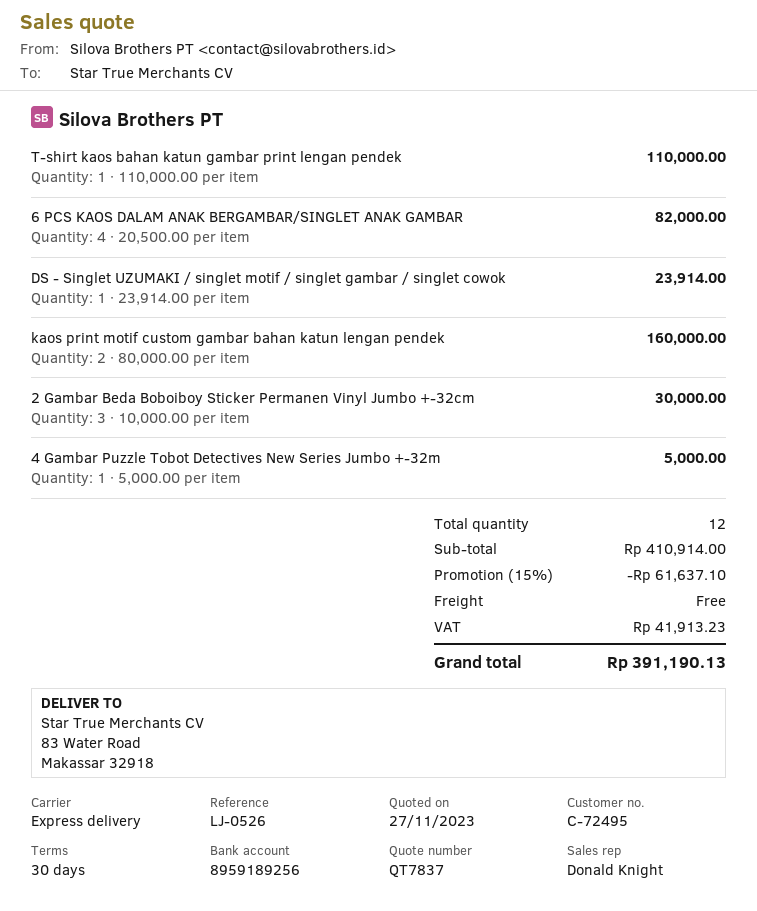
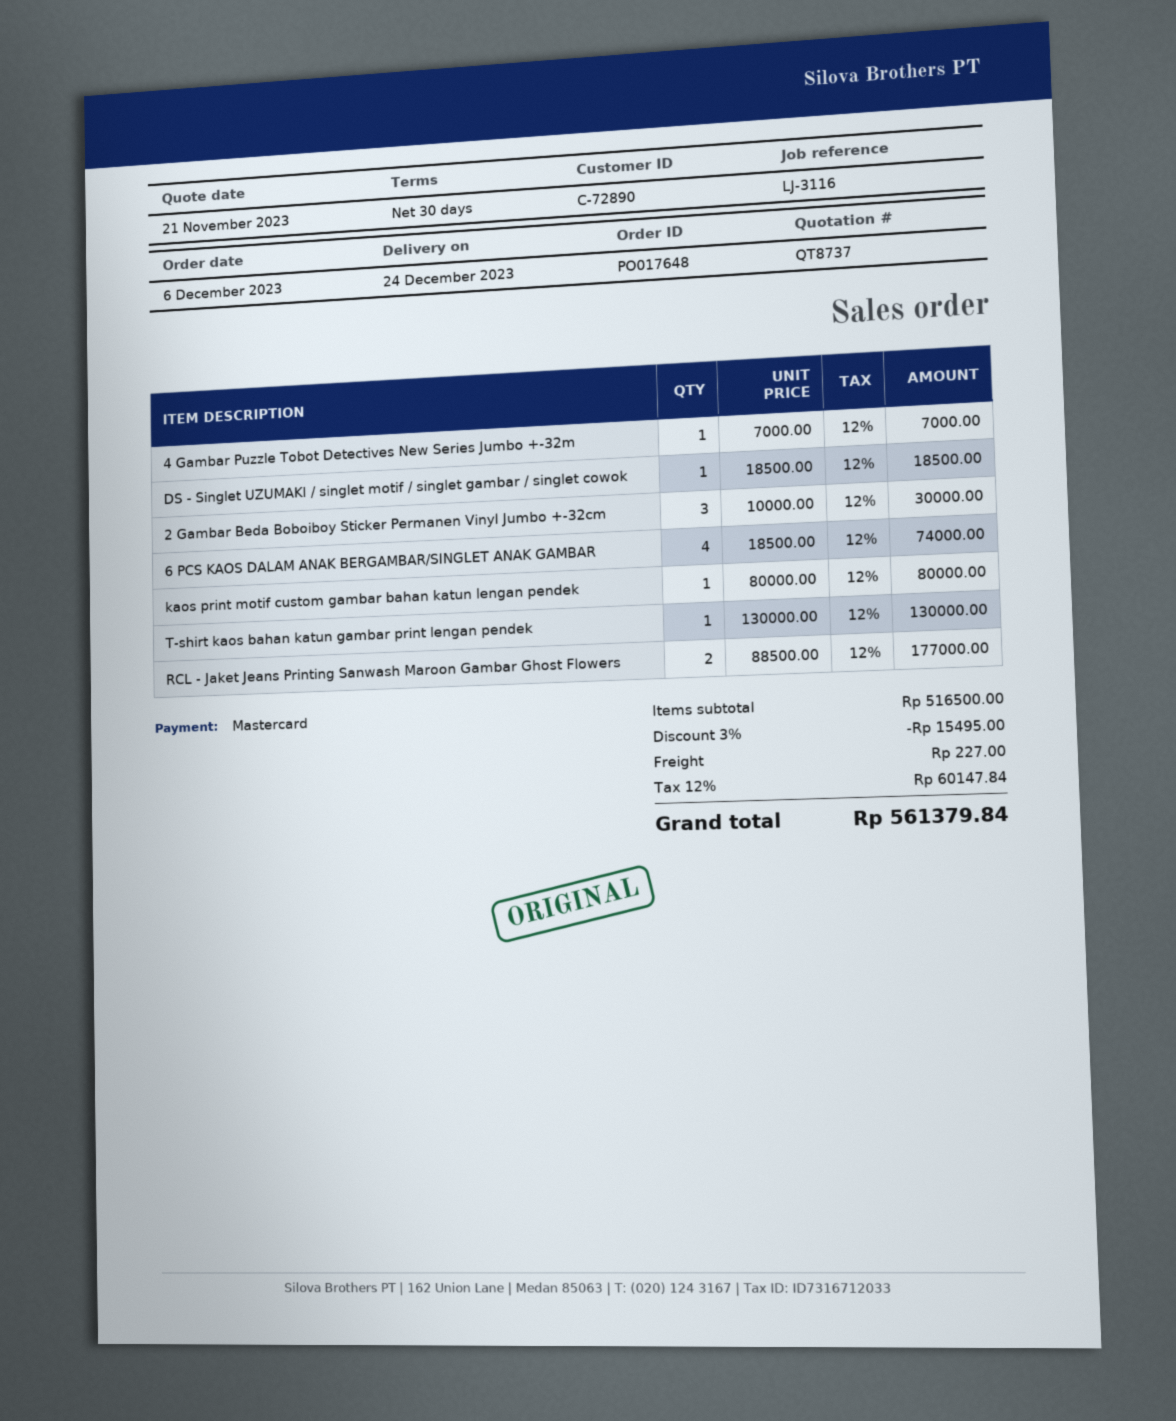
quote number: QT7837 -> QT8737
quote date: 2023-11-27 -> 2023-11-21
customer number: C-72495 -> C-72890
reference: LJ-0526 -> LJ-3116
T-shirt kaos bahan katun gambar print lengan pendek: 1 x 110000.00 = 110000.00 -> 1 x 130000.00 = 130000.00
6 PCS KAOS DALAM ANAK BERGAMBAR/SINGLET ANAK GAMBAR: 4 x 20500.00 = 82000.00 -> 4 x 18500.00 = 74000.00
DS - Singlet UZUMAKI / singlet motif / singlet gambar / singlet cowok: 1 x 23914.00 = 23914.00 -> 1 x 18500.00 = 18500.00
kaos print motif custom gambar bahan katun lengan pendek: 2 x 80000.00 = 160000.00 -> 1 x 80000.00 = 80000.00
4 Gambar Puzzle Tobot Detectives New Series Jumbo +-32m: 1 x 5000.00 = 5000.00 -> 1 x 7000.00 = 7000.00
RCL - Jaket Jeans Printing Sanwash Maroon Gambar Ghost Flowers: none -> 2 x 88500.00 = 177000.00
subtotal: 410914.00 -> 516500.00
discount: 15% = 61637.10 -> 3% = 15495.00
shipping: 0.00 -> 227.00
tax: 41913.23 -> 60147.84
total: 391190.13 -> 561379.84

